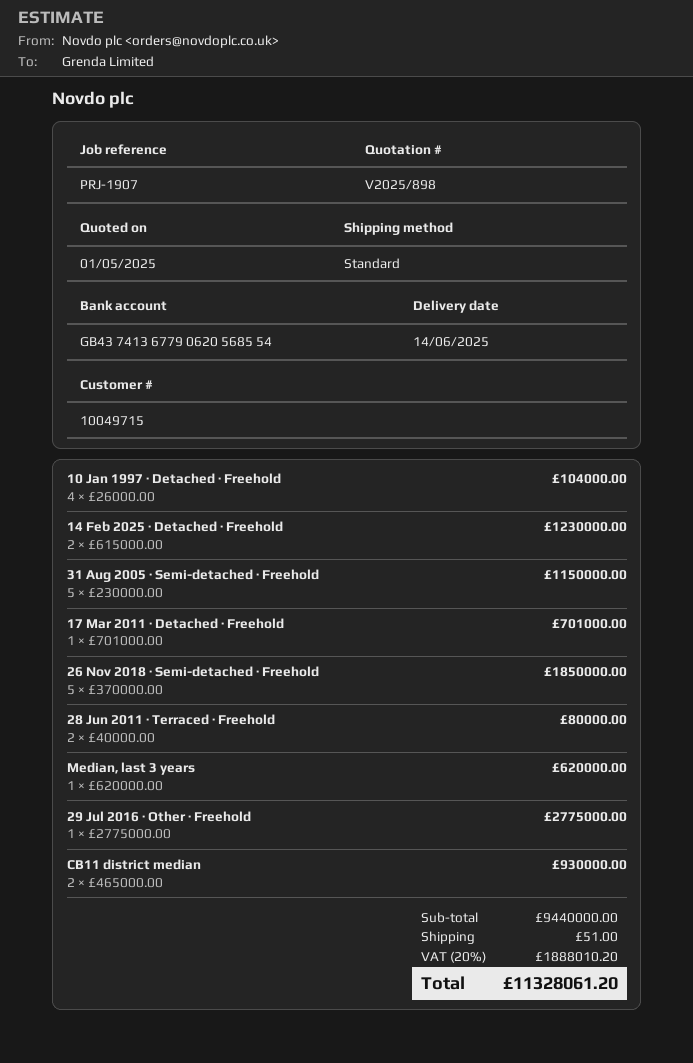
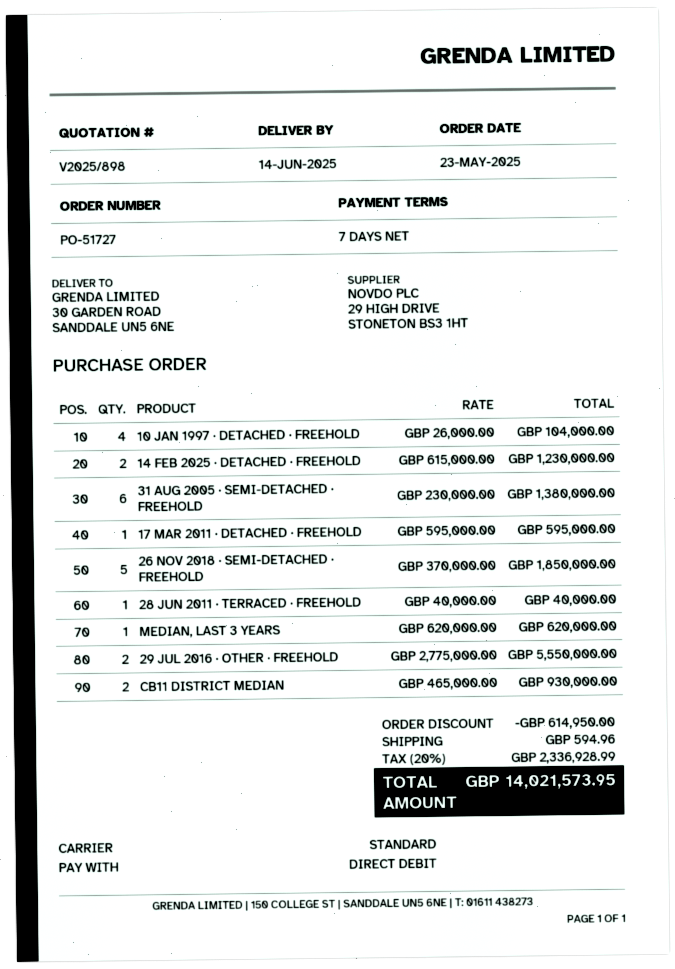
31 Aug 2005 · Semi-detached · Freehold: 5 x 230000.00 = 1150000.00 -> 6 x 230000.00 = 1380000.00
17 Mar 2011 · Detached · Freehold: 1 x 701000.00 = 701000.00 -> 1 x 595000.00 = 595000.00
28 Jun 2011 · Terraced · Freehold: 2 x 40000.00 = 80000.00 -> 1 x 40000.00 = 40000.00
29 Jul 2016 · Other · Freehold: 1 x 2775000.00 = 2775000.00 -> 2 x 2775000.00 = 5550000.00
discount: none -> 614950.00
shipping: 51.00 -> 594.96
tax: 20% = 1888010.20 -> 20% = 2336928.99
total: 11328061.20 -> 14021573.95

